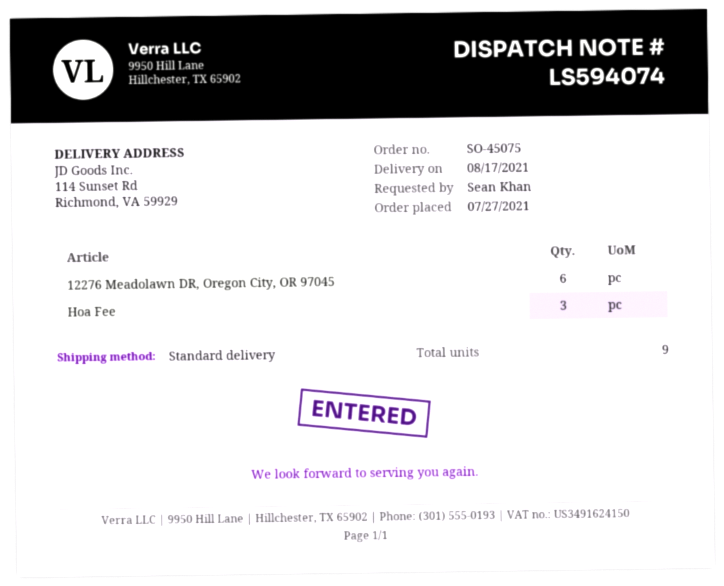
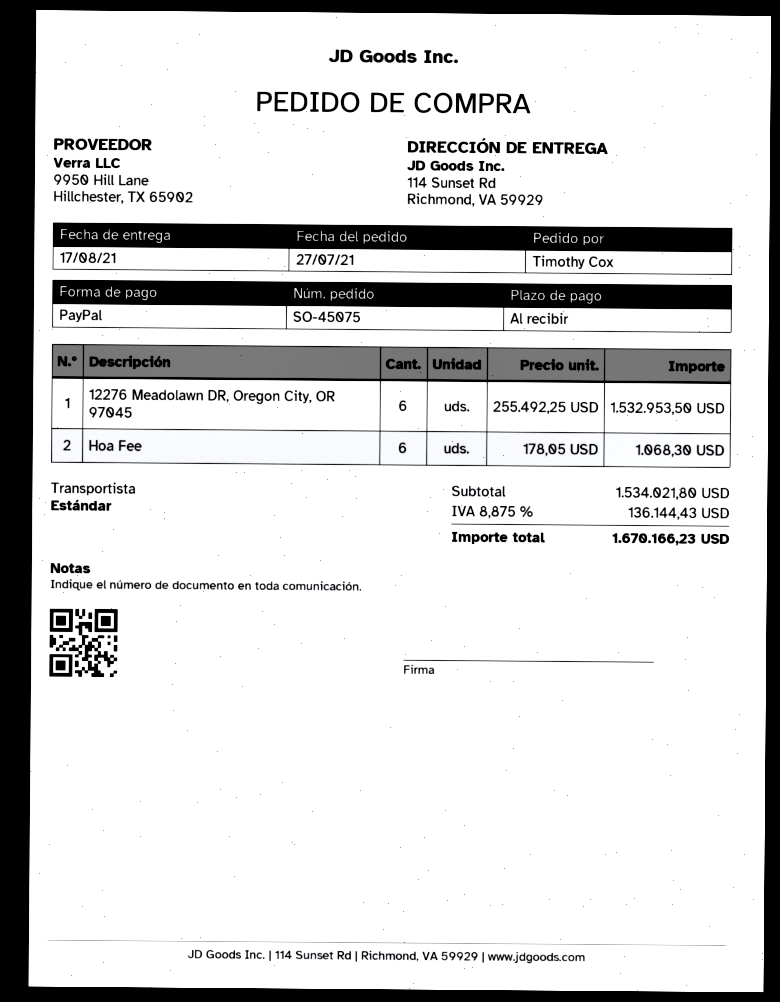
ordered by: Sean Khan -> Timothy Cox
Hoa Fee: 3 -> 6

